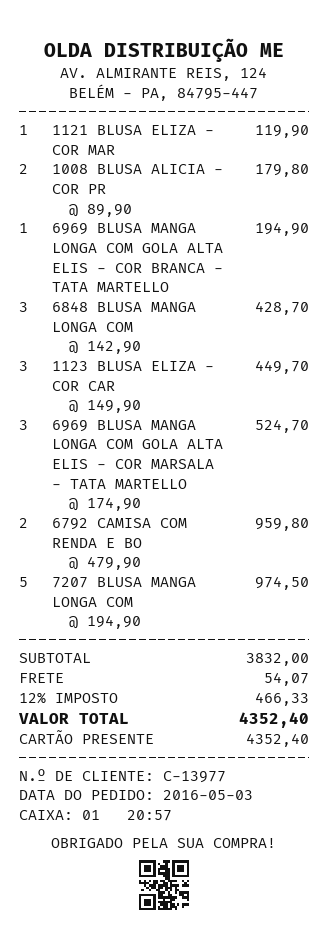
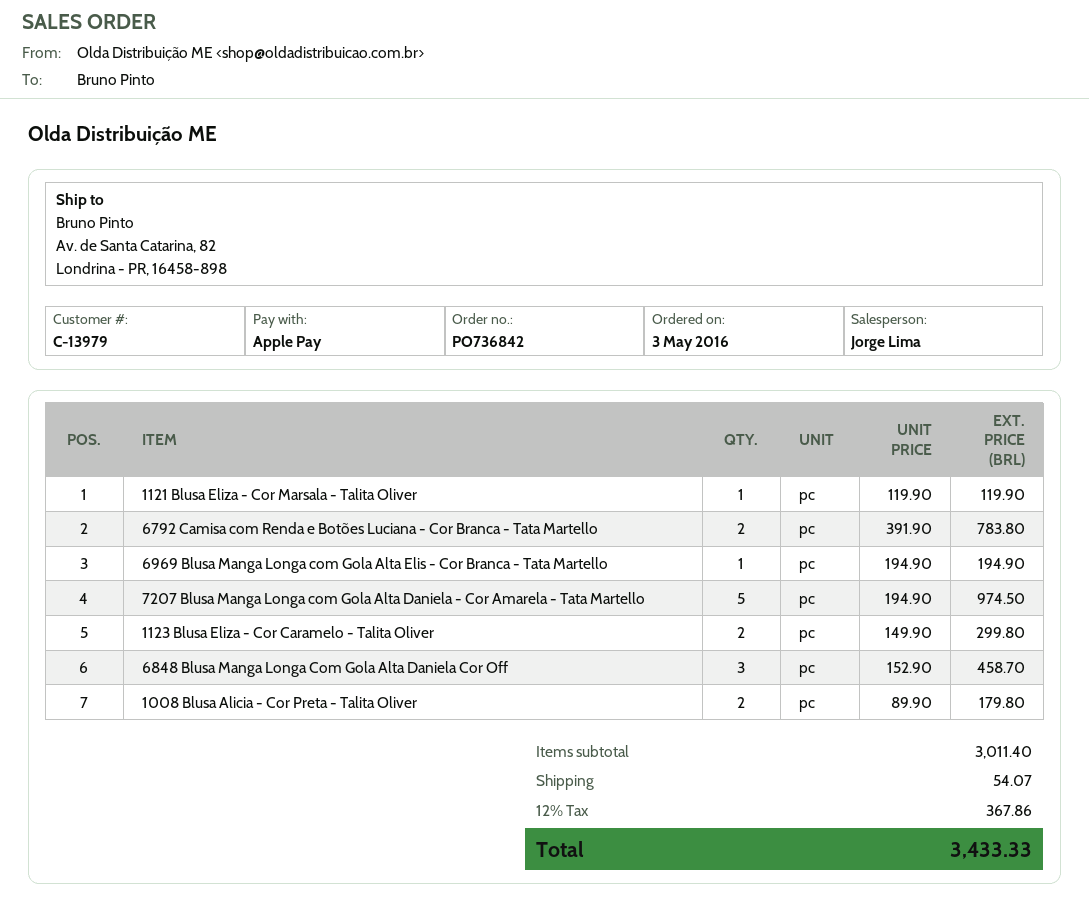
customer number: C-13977 -> C-13979
payment method: gift card -> Apple Pay
6848 BLUSA MANGA LONGA COM: 3 x 142.90 = 428.70 -> 3 x 152.90 = 458.70
1123 BLUSA ELIZA - COR CAR: 3 x 149.90 = 449.70 -> 2 x 149.90 = 299.80
6969 BLUSA MANGA LONGA COM GOLA ALTA ELIS - COR MARSALA - TATA MARTELLO: 3 x 174.90 = 524.70 -> none
6792 CAMISA COM RENDA E BO: 2 x 479.90 = 959.80 -> 2 x 391.90 = 783.80
subtotal: 3832.00 -> 3011.40
tax: 12% = 466.33 -> 12% = 367.86
total: 4352.40 -> 3433.33

